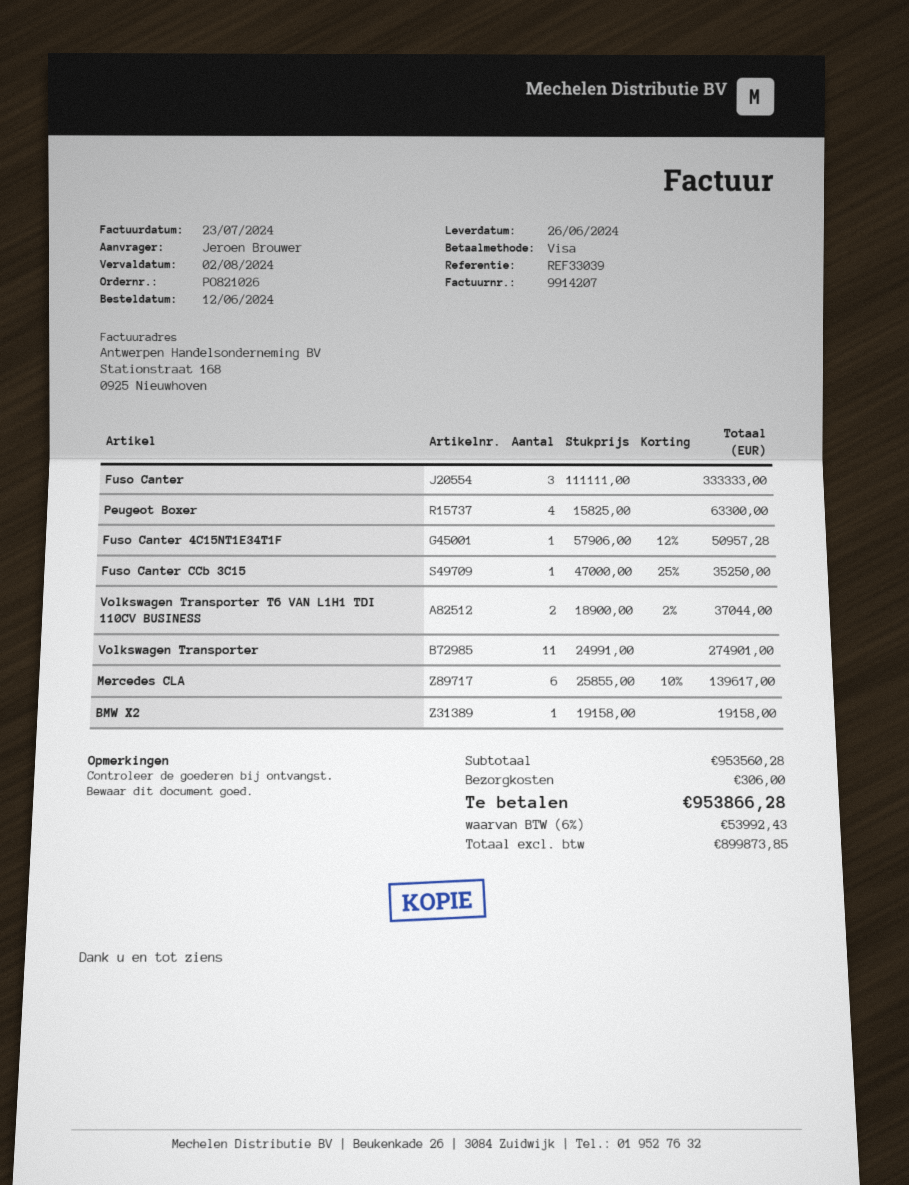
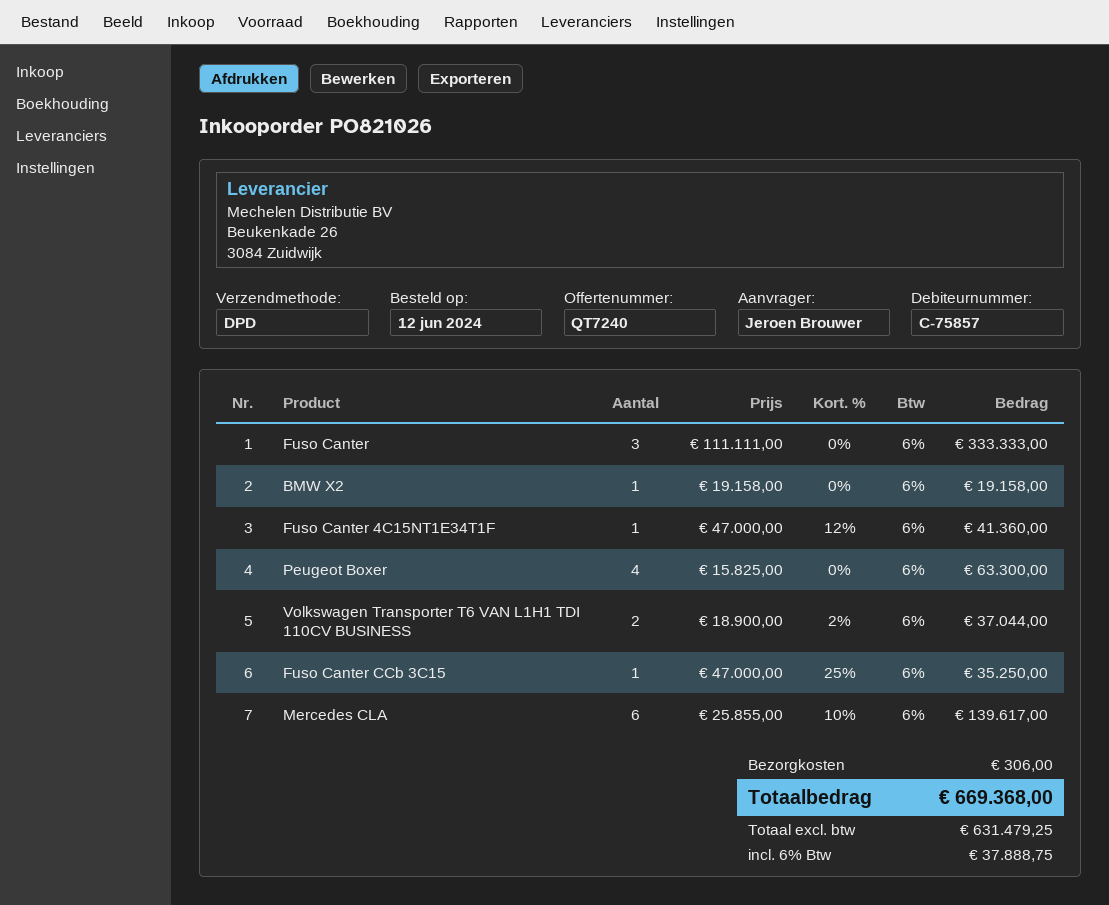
Fuso Canter 4C15NT1E34T1F: 1 x 57906.00 - 12% = 50957.28 -> 1 x 47000.00 - 12% = 41360.00
Volkswagen Transporter: 11 x 24991.00 = 274901.00 -> none
net: 899873.85 -> 631479.25
tax: 6% = 53992.43 -> 6% = 37888.75
total: 953866.28 -> 669368.00

